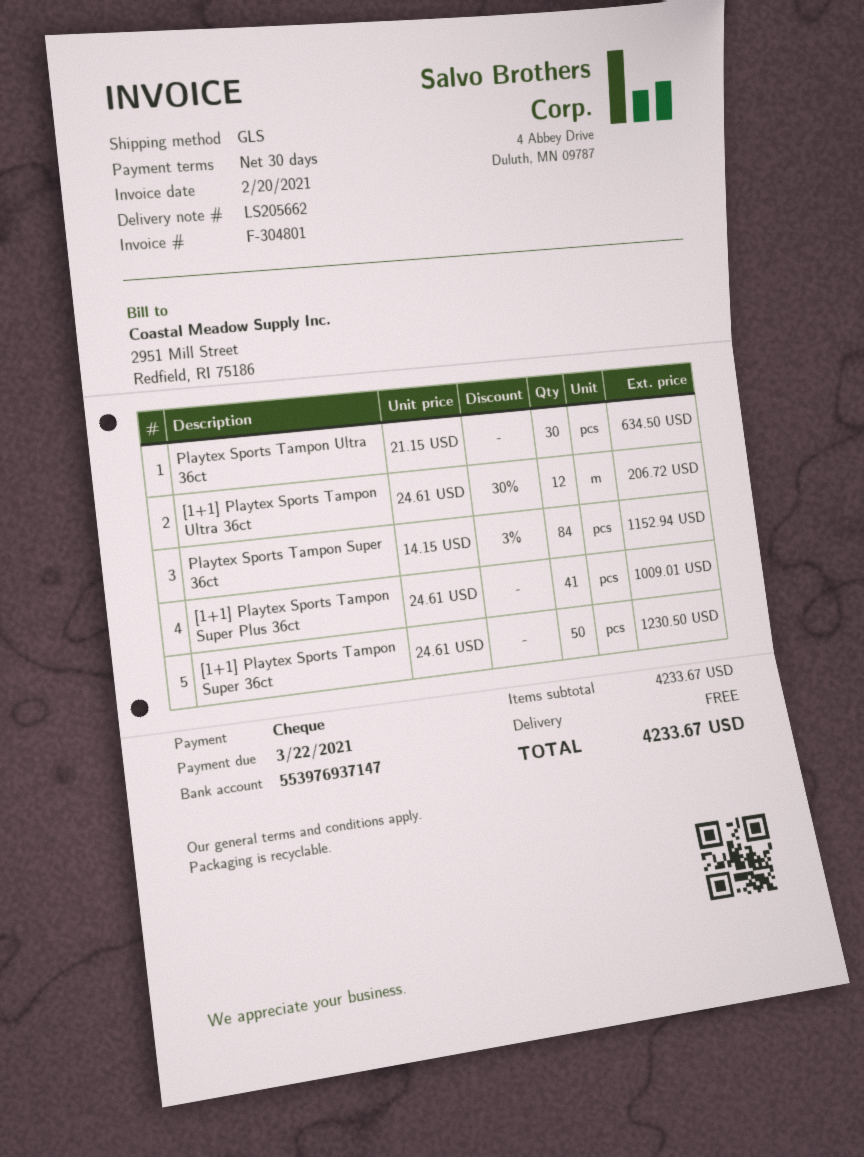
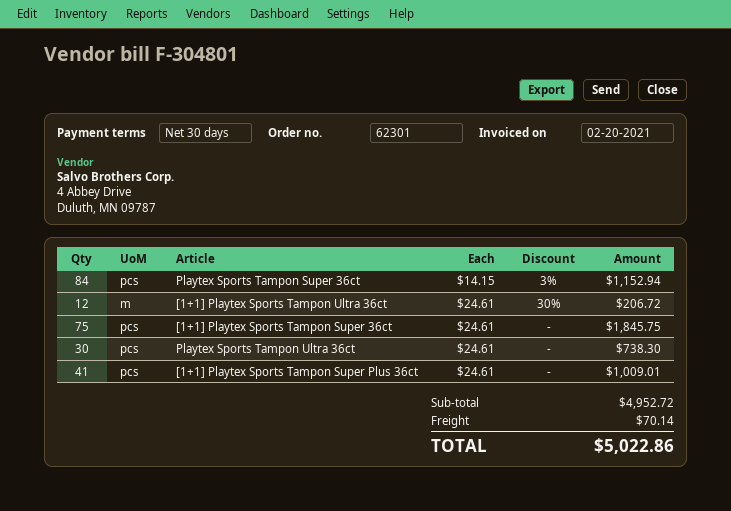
Playtex Sports Tampon Ultra 36ct: 30 x 21.15 = 634.50 -> 30 x 24.61 = 738.30
[1+1] Playtex Sports Tampon Super 36ct: 50 x 24.61 = 1230.50 -> 75 x 24.61 = 1845.75
subtotal: 4233.67 -> 4952.72
shipping: 0.00 -> 70.14
total: 4233.67 -> 5022.86

